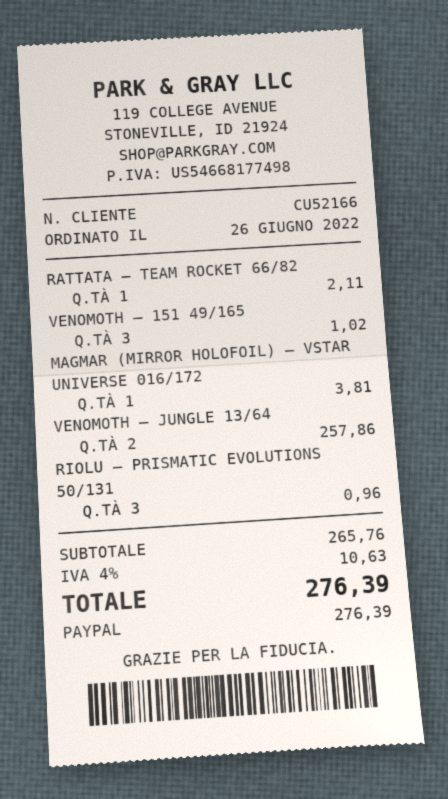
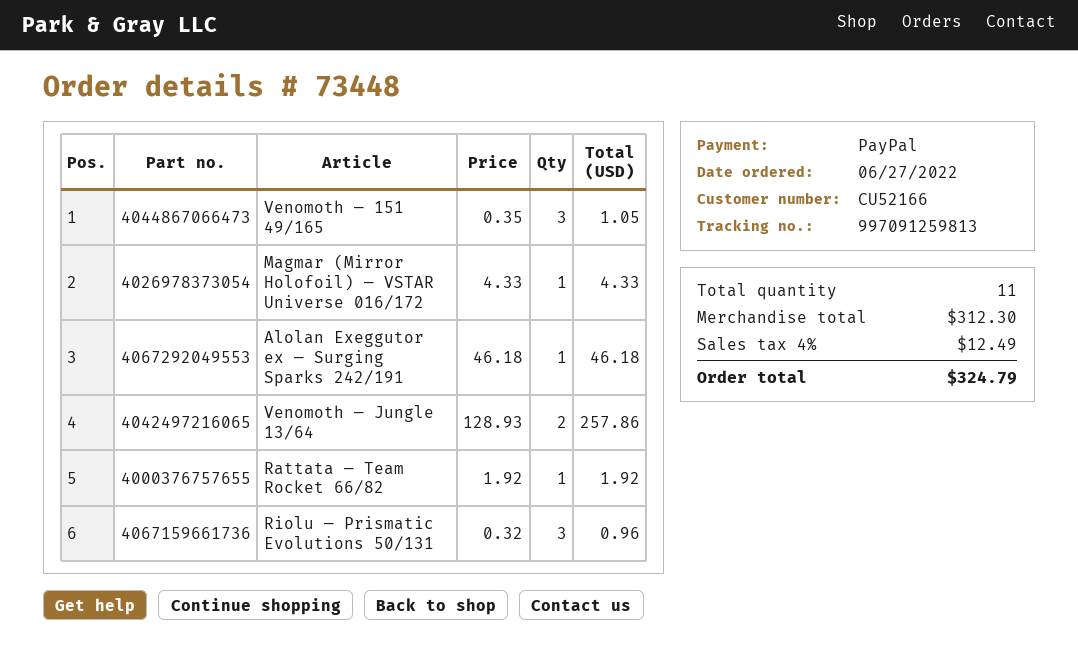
order date: 2022-06-26 -> 2022-06-27
RATTATA — TEAM ROCKET 66/82: 1 for 2.11 -> 1 for 1.92
VENOMOTH — 151 49/165: 3 for 1.02 -> 3 for 1.05
MAGMAR (MIRROR HOLOFOIL) — VSTAR UNIVERSE 016/172: 1 for 3.81 -> 1 for 4.33
Alolan Exeggutor ex — Surging Sparks 242/191: none -> 1 for 46.18
subtotal: 265.76 -> 312.30
tax: 4% = 10.63 -> 4% = 12.49
total: 276.39 -> 324.79

